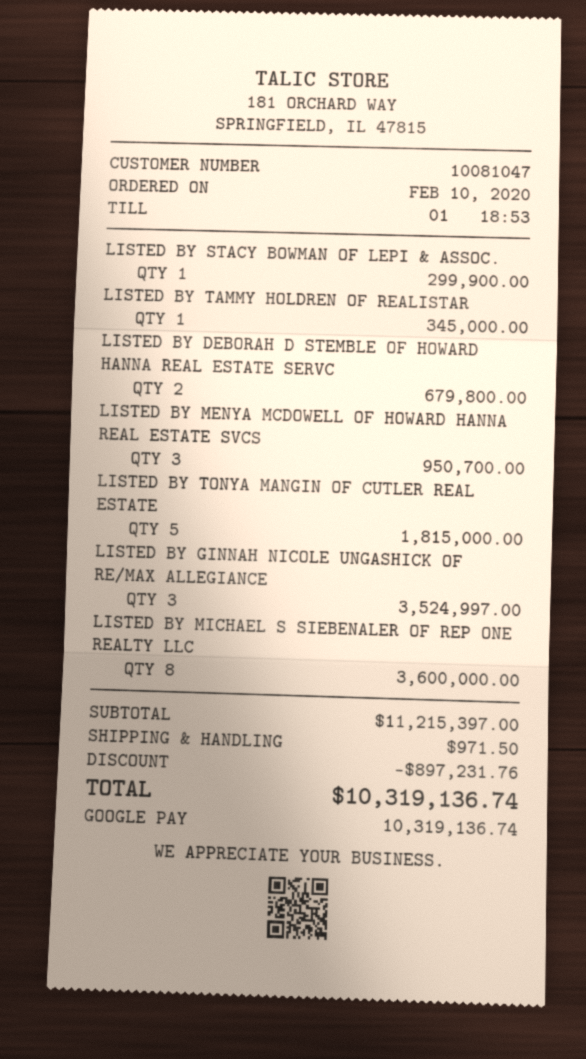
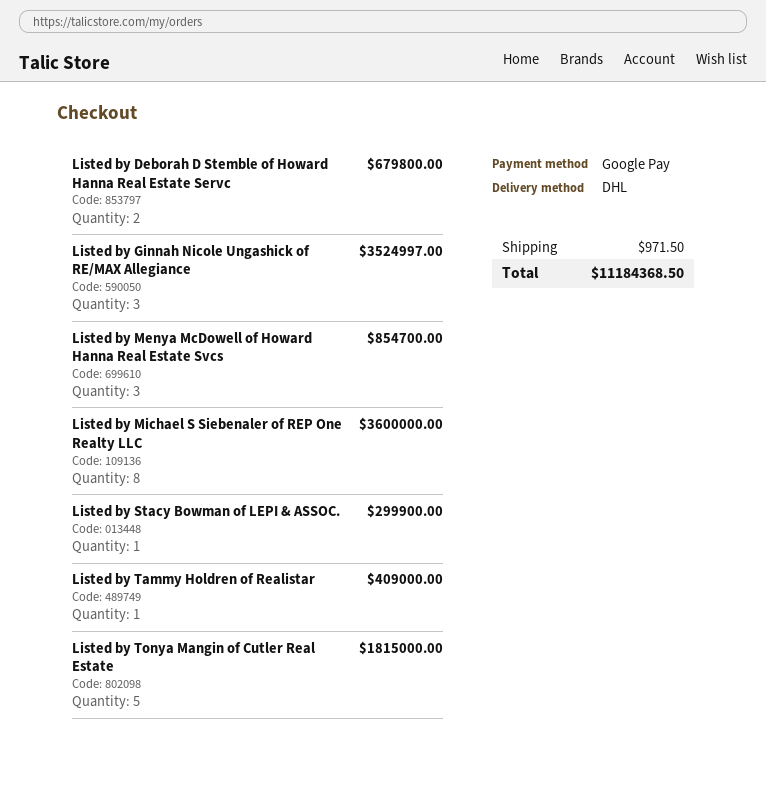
LISTED BY TAMMY HOLDREN OF REALISTAR: 1 for 345000.00 -> 1 for 409000.00
LISTED BY MENYA MCDOWELL OF HOWARD HANNA REAL ESTATE SVCS: 3 for 950700.00 -> 3 for 854700.00
discount: 897231.76 -> none
total: 10319136.74 -> 11184368.50

